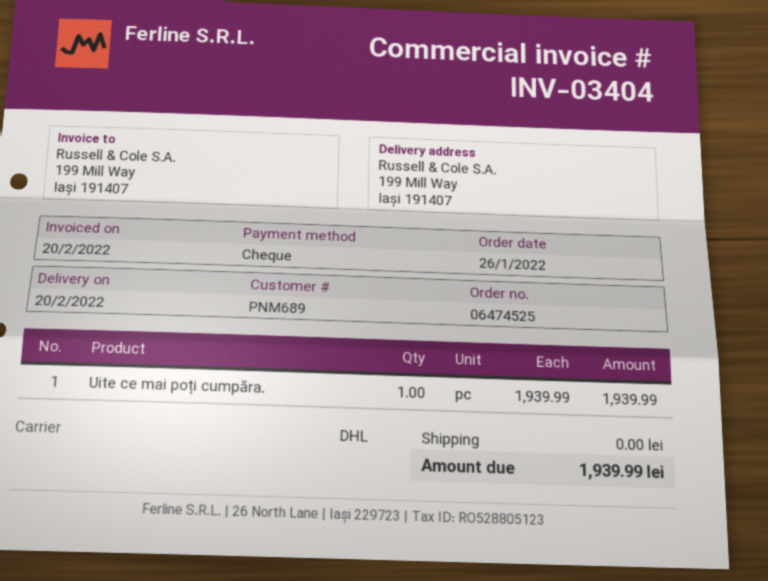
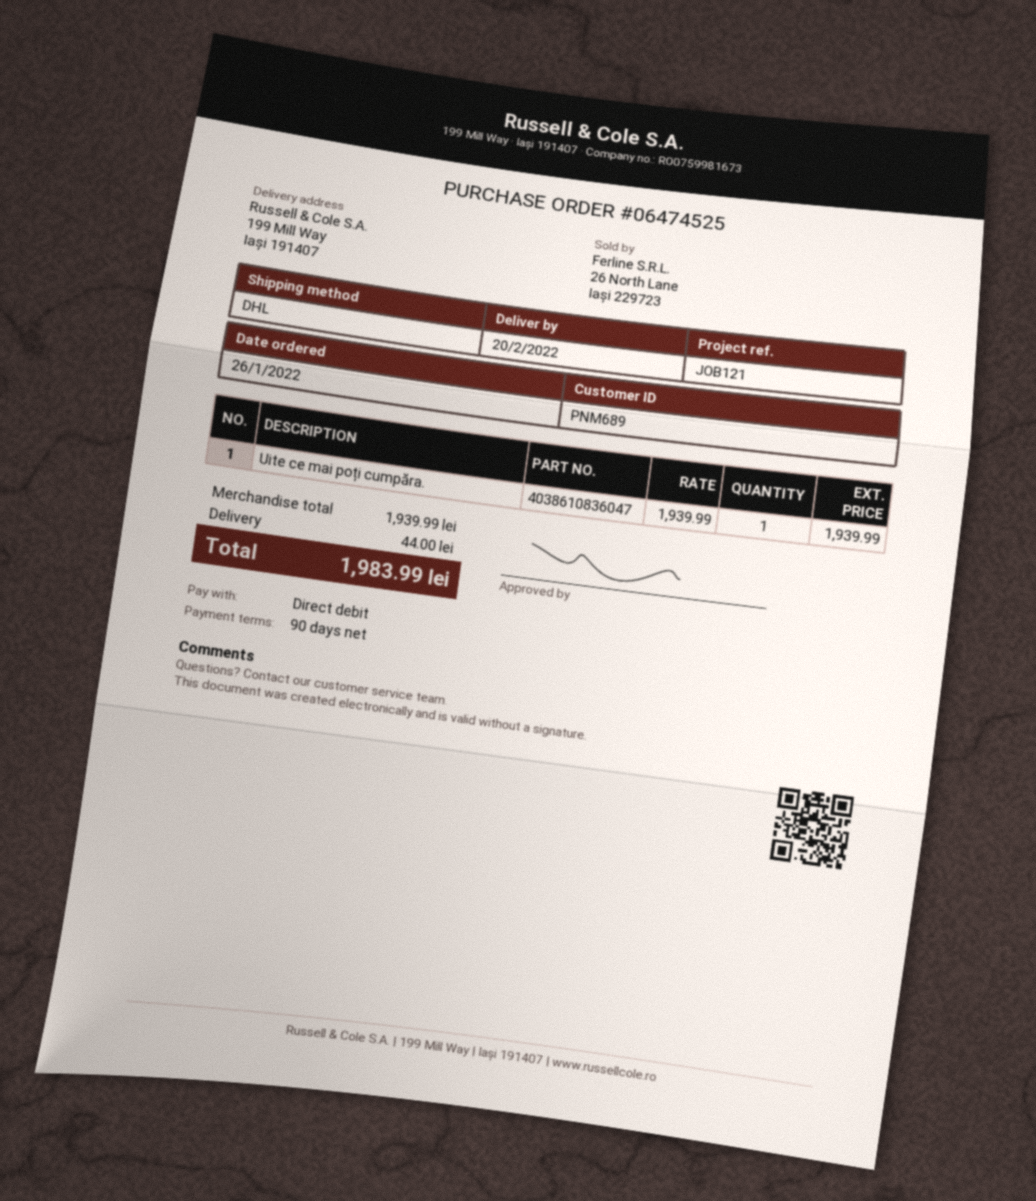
payment method: cheque -> direct debit
shipping: 0.00 -> 44.00
total: 1939.99 -> 1983.99

